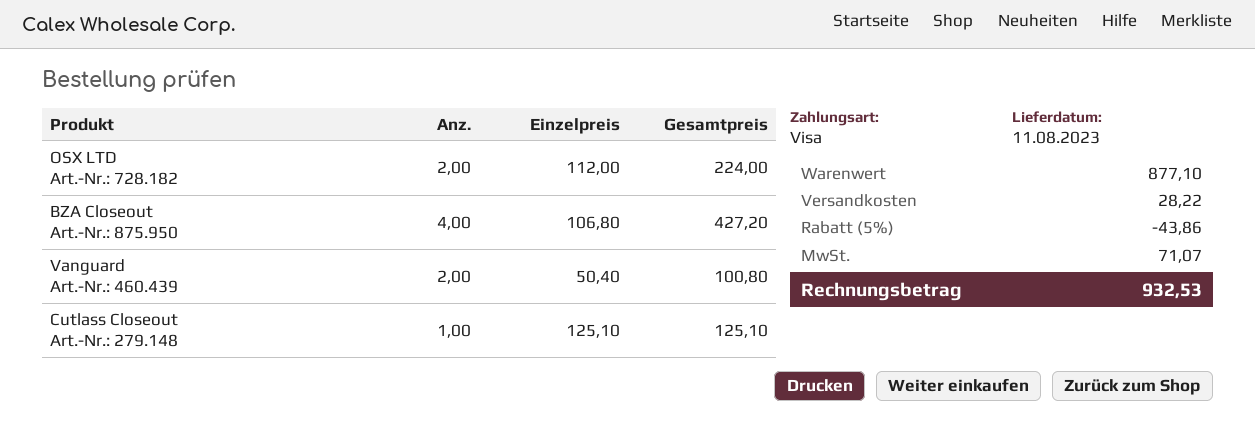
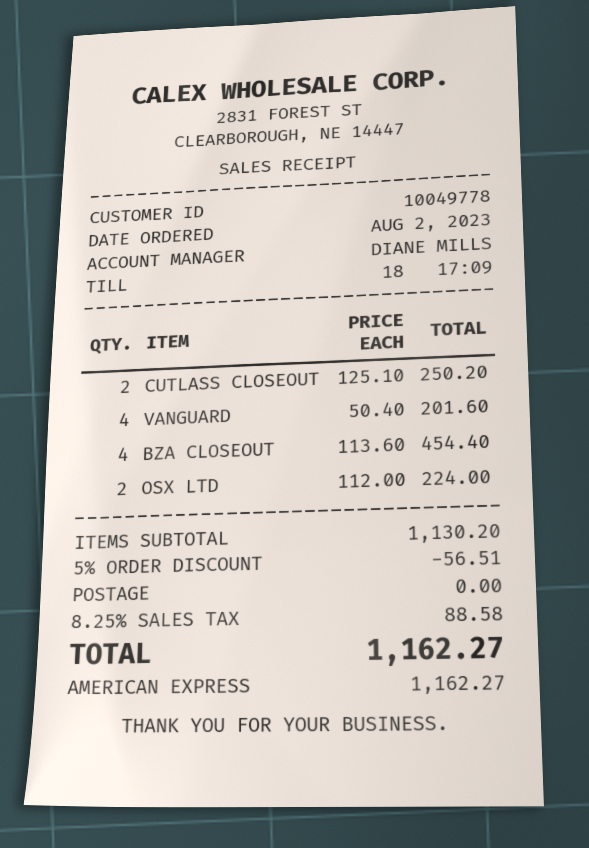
payment method: Visa -> American Express
BZA Closeout: 4 x 106.80 = 427.20 -> 4 x 113.60 = 454.40
Vanguard: 2 x 50.40 = 100.80 -> 4 x 50.40 = 201.60
Cutlass Closeout: 1 x 125.10 = 125.10 -> 2 x 125.10 = 250.20
subtotal: 877.10 -> 1130.20
discount: 5% = 43.86 -> 5% = 56.51
shipping: 28.22 -> 0.00
tax: 71.07 -> 88.58
total: 932.53 -> 1162.27

